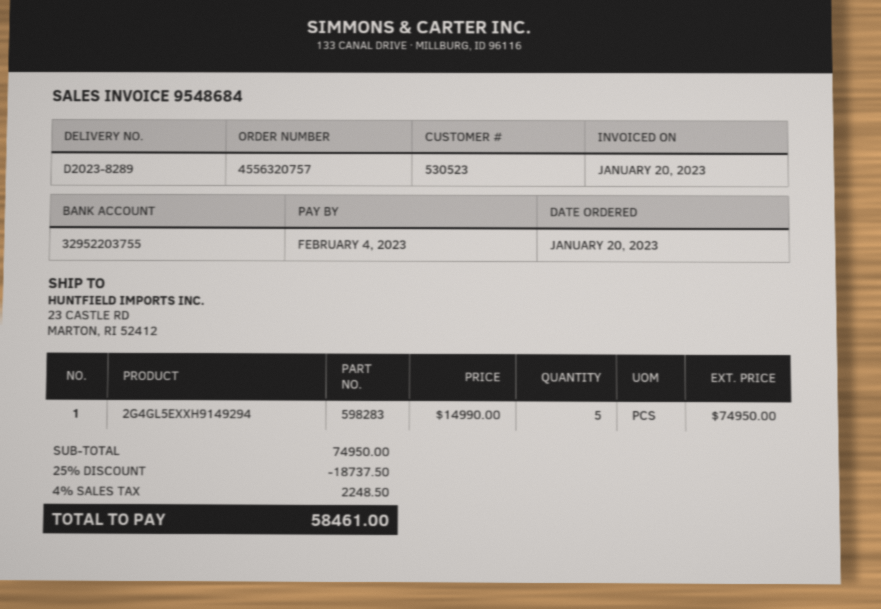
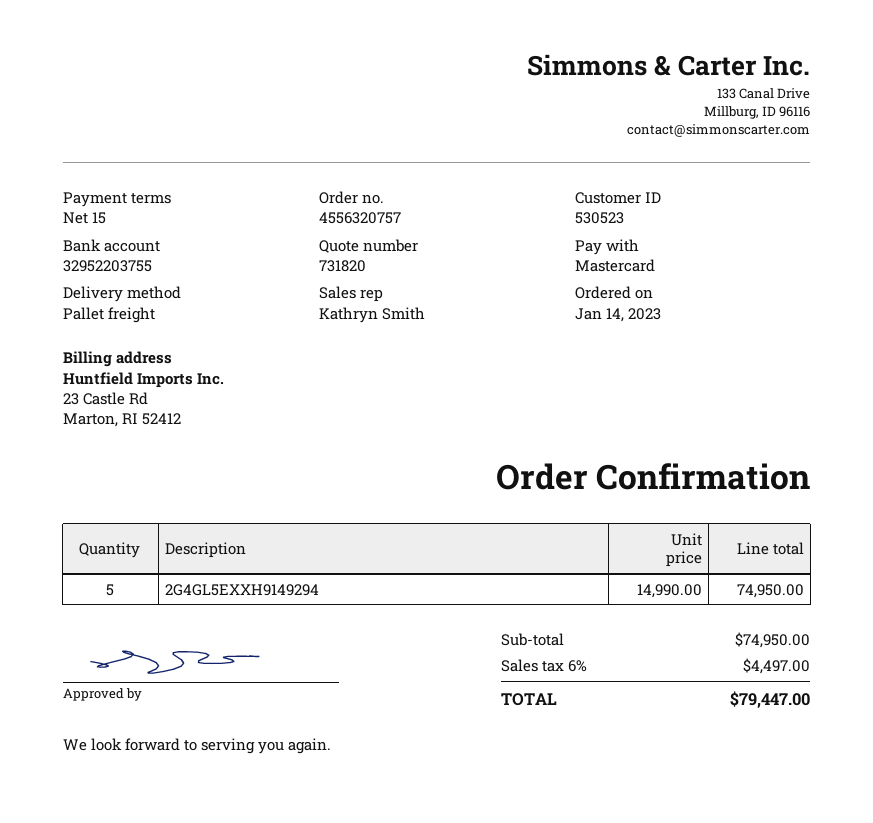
order date: 2023-01-20 -> 2023-01-14
discount: 25% = 18737.50 -> none
tax: 4% = 2248.50 -> 6% = 4497.00
total: 58461.00 -> 79447.00

